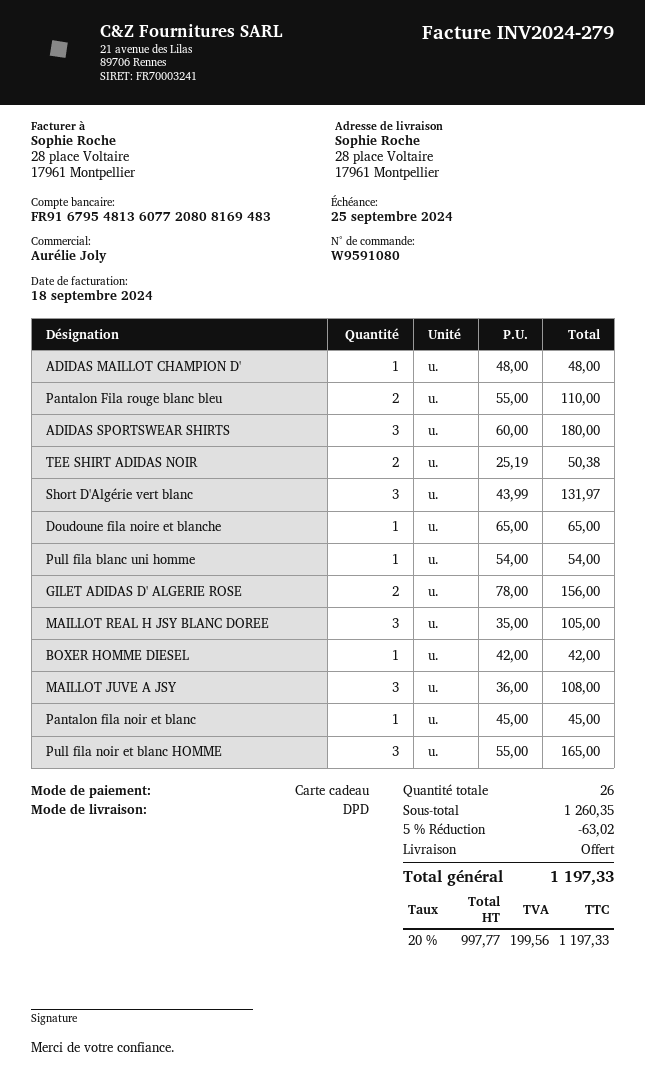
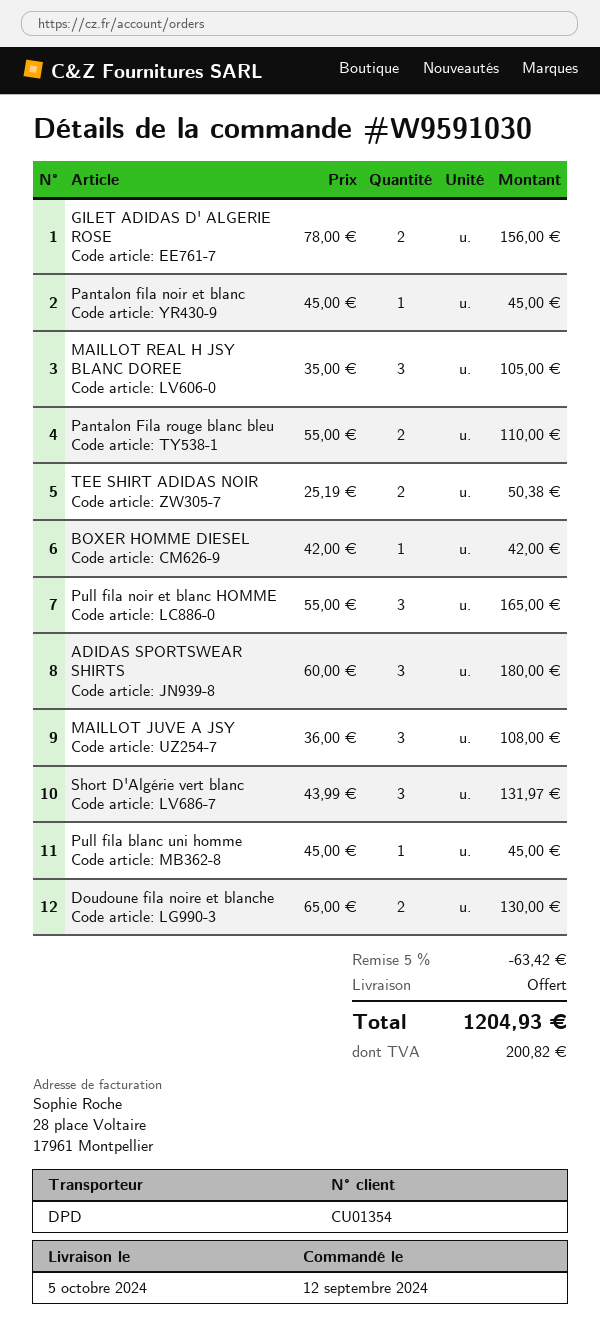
order number: W9591080 -> W9591030
ADIDAS MAILLOT CHAMPION D': 1 x 48.00 = 48.00 -> none
Doudoune fila noire et blanche: 1 x 65.00 = 65.00 -> 2 x 65.00 = 130.00
Pull fila blanc uni homme: 1 x 54.00 = 54.00 -> 1 x 45.00 = 45.00
discount: 5% = 63.02 -> 5% = 63.42
tax: 199.56 -> 200.82
total: 1197.33 -> 1204.93

